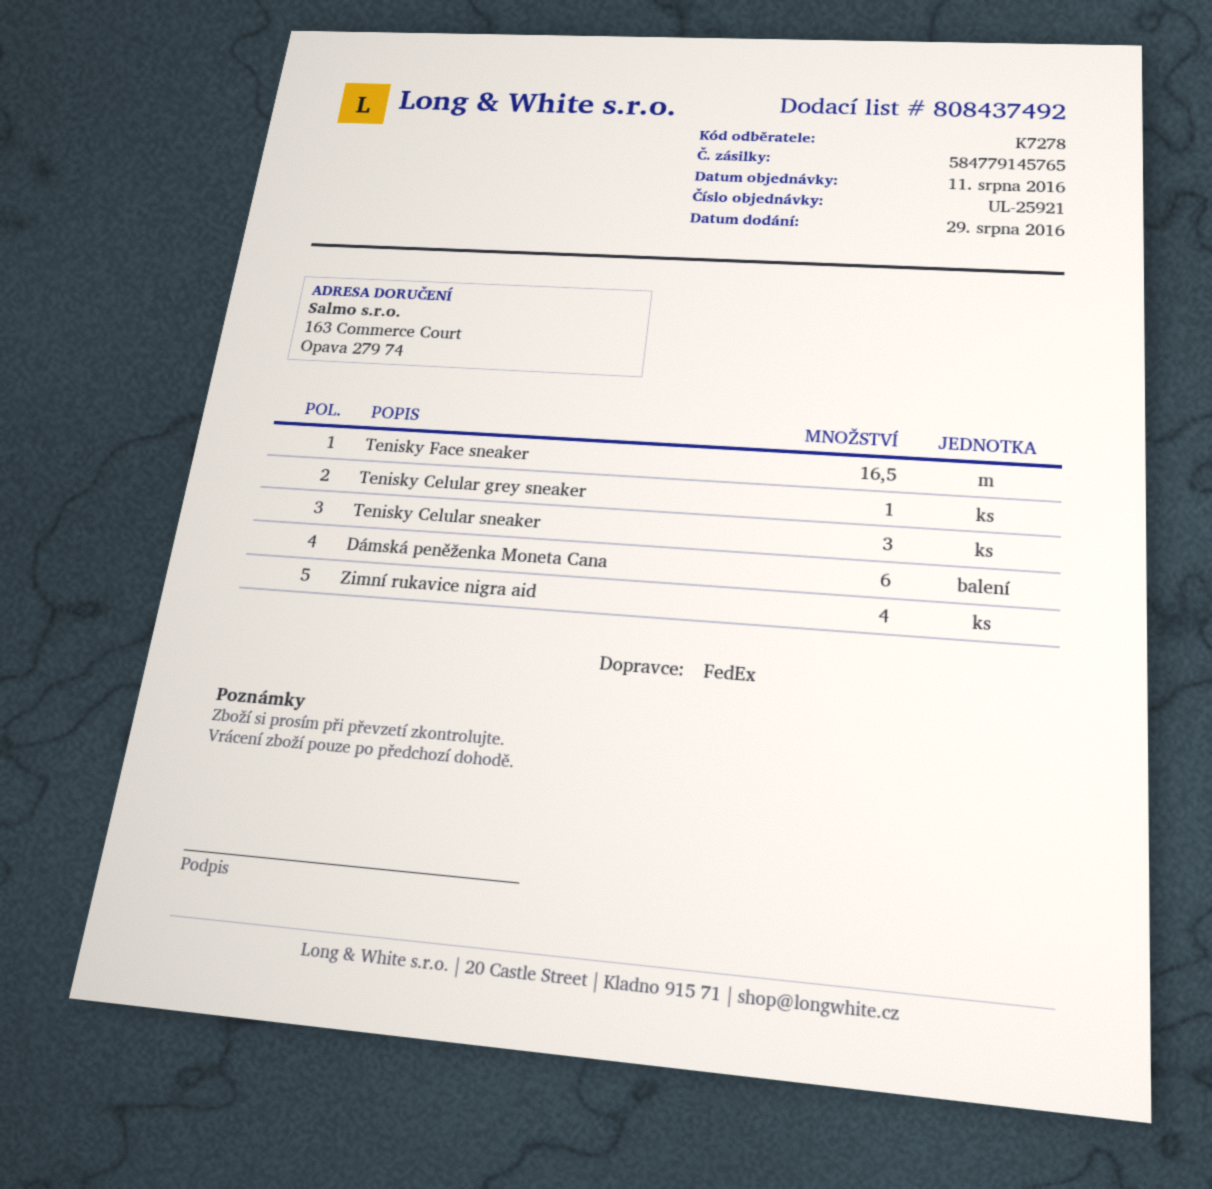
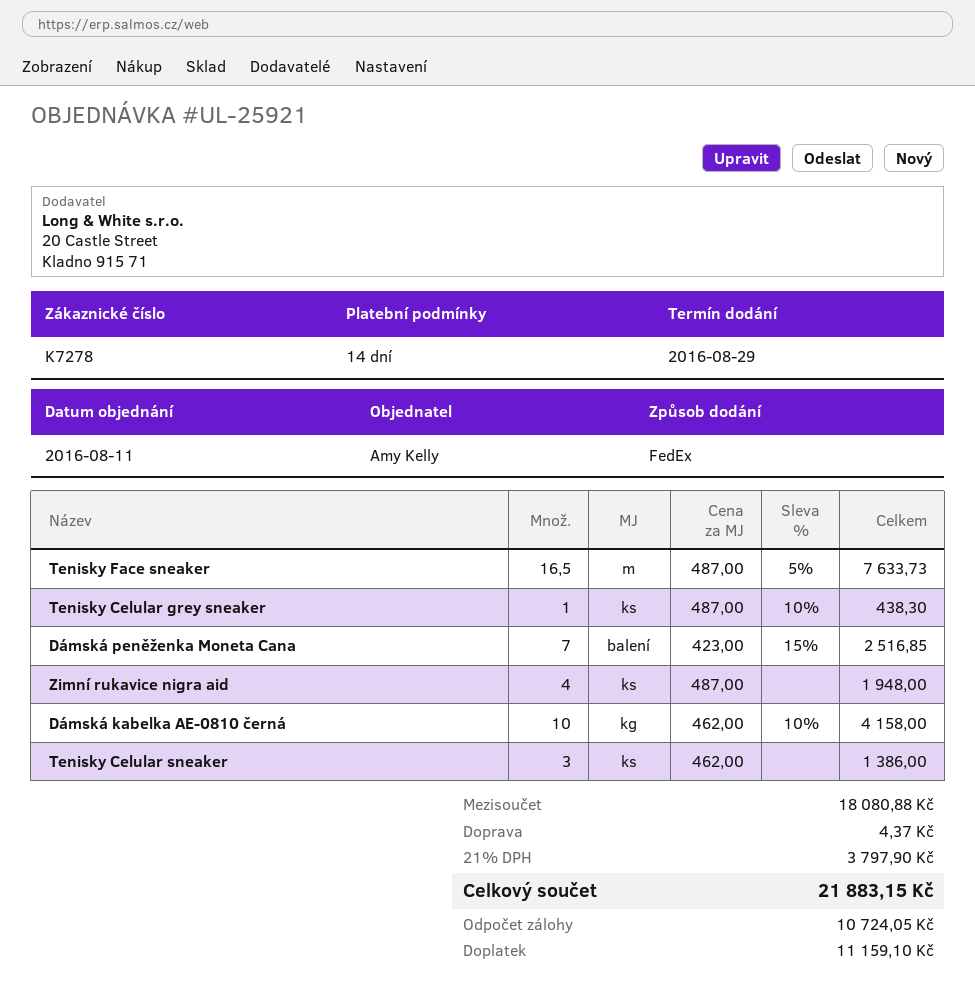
Dámská peněženka Moneta Cana: 6 -> 7
Dámská kabelka AE-0810 černá: none -> 10

